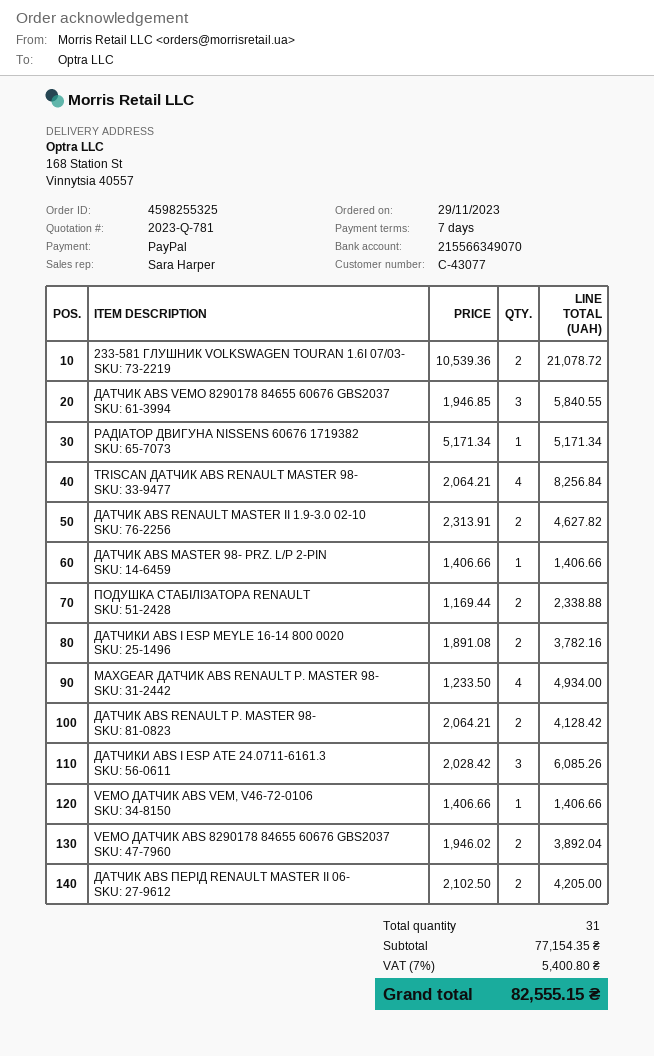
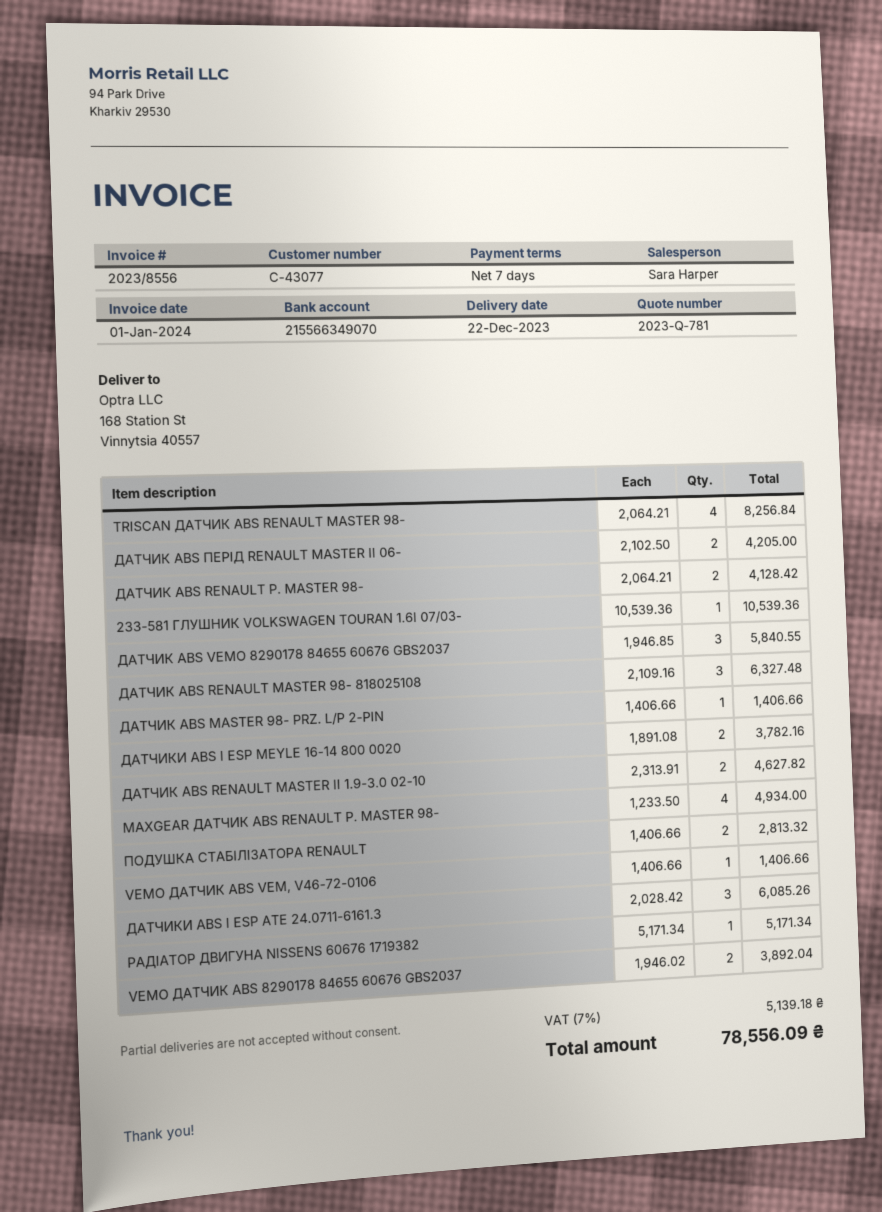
233-581 ГЛУШНИК VOLKSWAGEN TOURAN 1.6I 07/03-: 2 x 10539.36 = 21078.72 -> 1 x 10539.36 = 10539.36
ПОДУШКА СТАБІЛІЗАТОРА RENAULT: 2 x 1169.44 = 2338.88 -> 2 x 1406.66 = 2813.32
ДАТЧИК ABS RENAULT MASTER 98- 818025108: none -> 3 x 2109.16 = 6327.48
tax: 7% = 5400.80 -> 7% = 5139.18
total: 82555.15 -> 78556.09

